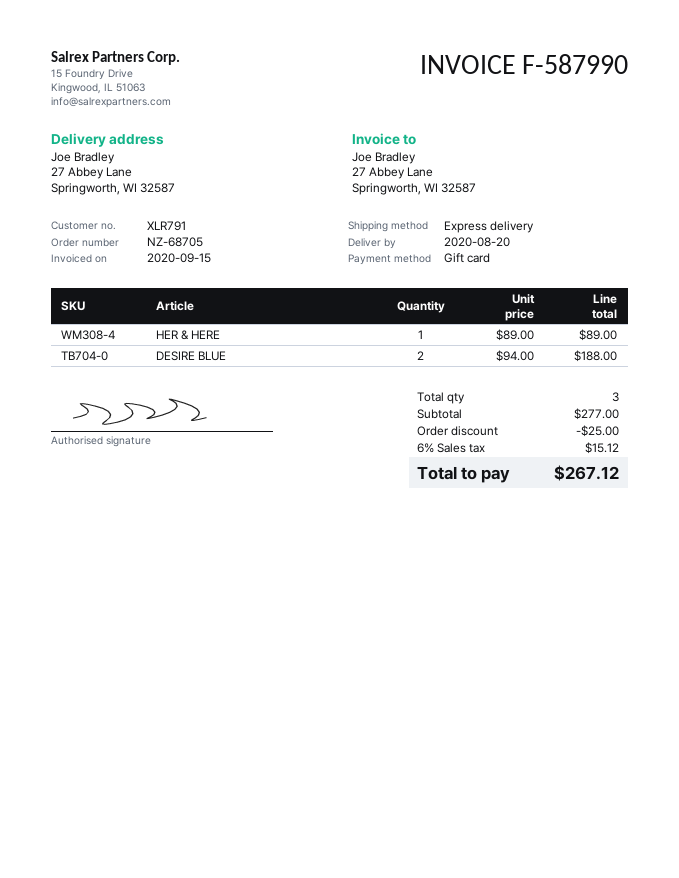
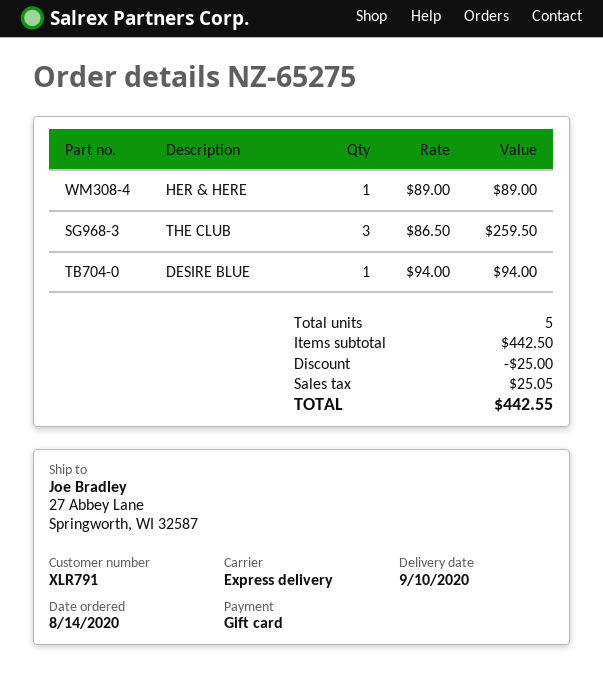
order number: NZ-68705 -> NZ-65275
delivery date: 2020-08-20 -> 2020-09-10
DESIRE BLUE: 2 x 94.00 = 188.00 -> 1 x 94.00 = 94.00
THE CLUB: none -> 3 x 86.50 = 259.50
total quantity: 3 -> 5
subtotal: 277.00 -> 442.50
tax: 15.12 -> 25.05
total: 267.12 -> 442.55

